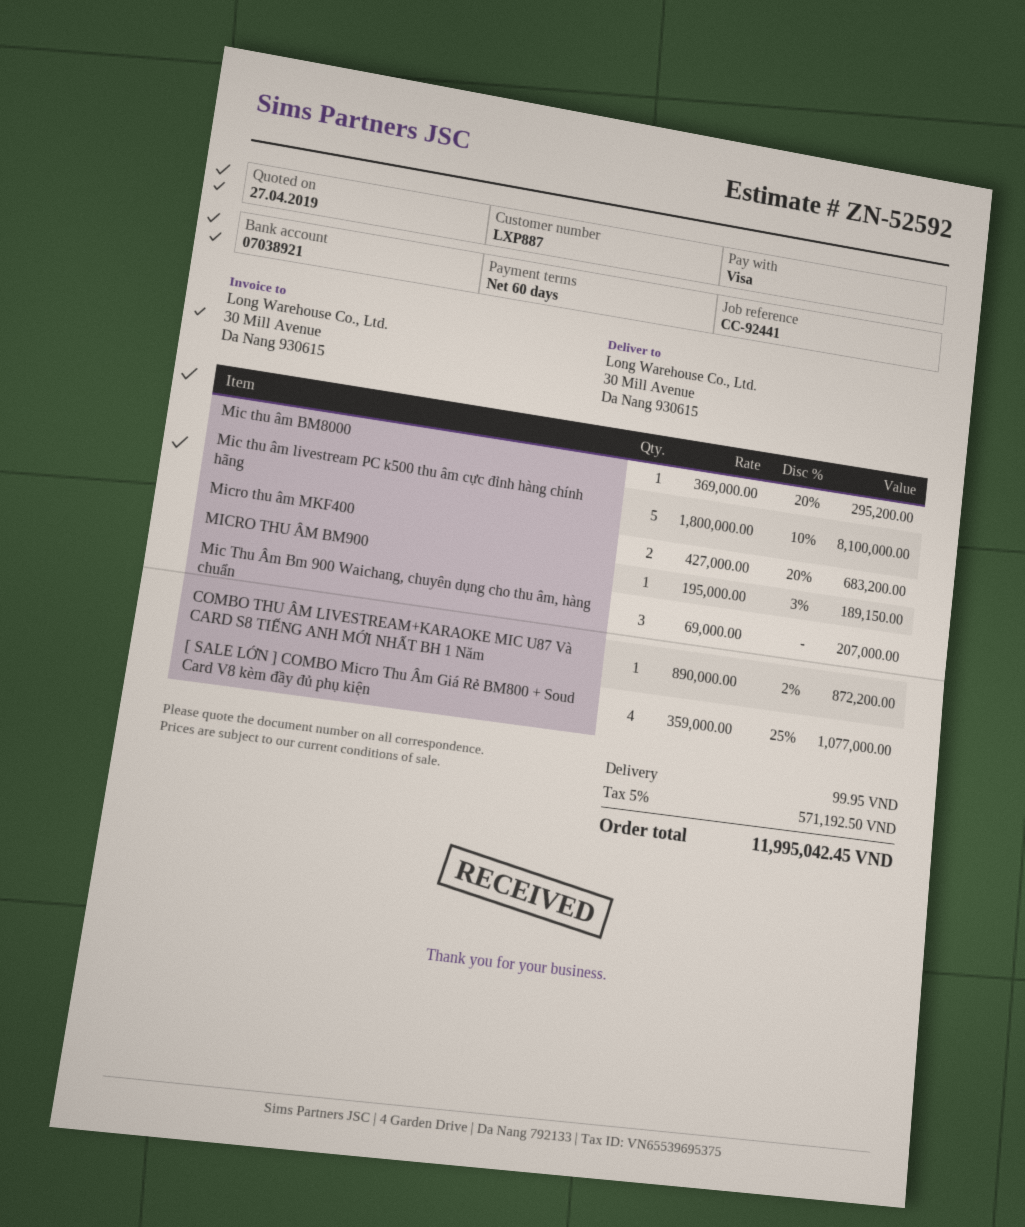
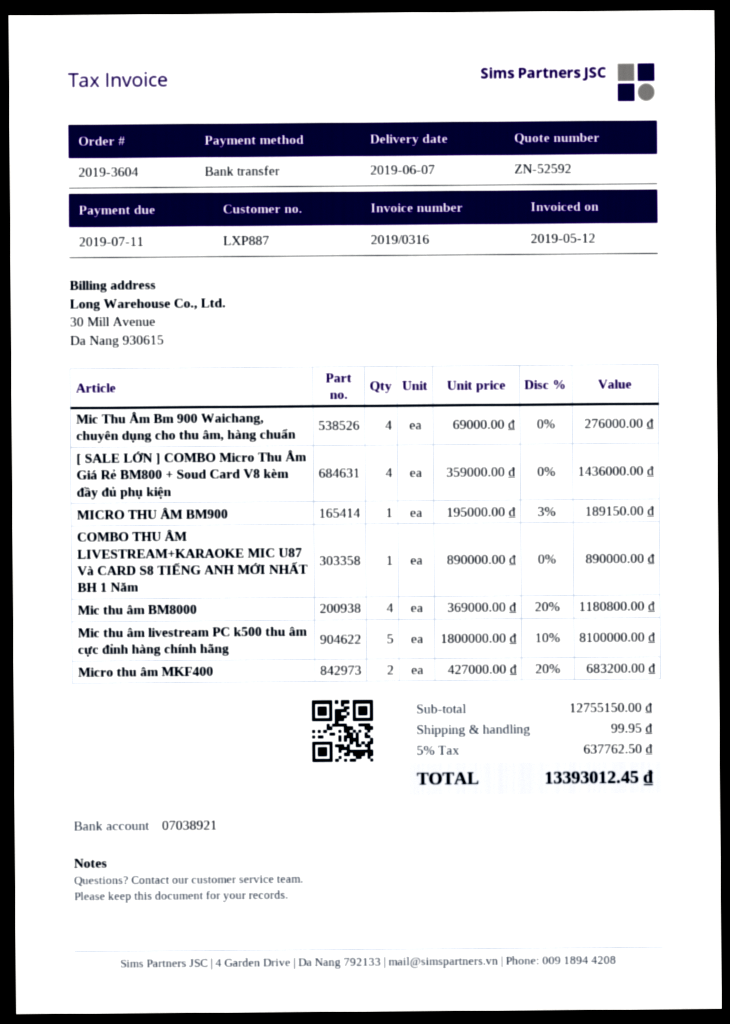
payment method: Visa -> bank transfer
Mic thu âm BM8000: 1 x 369000.00 - 20% = 295200.00 -> 4 x 369000.00 - 20% = 1180800.00
Mic Thu Âm Bm 900 Waichang, chuyên dụng cho thu âm, hàng chuẩn: 3 x 69000.00 = 207000.00 -> 4 x 69000.00 = 276000.00
COMBO THU ÂM LIVESTREAM+KARAOKE MIC U87 Và CARD S8 TIẾNG ANH MỚI NHẤT BH 1 Năm: 1 x 890000.00 - 2% = 872200.00 -> 1 x 890000.00 = 890000.00
[ SALE LỚN ] COMBO Micro Thu Âm Giá Rẻ BM800 + Soud Card V8 kèm đầy đủ phụ kiện: 4 x 359000.00 - 25% = 1077000.00 -> 4 x 359000.00 = 1436000.00
tax: 5% = 571192.50 -> 5% = 637762.50
total: 11995042.45 -> 13393012.45

